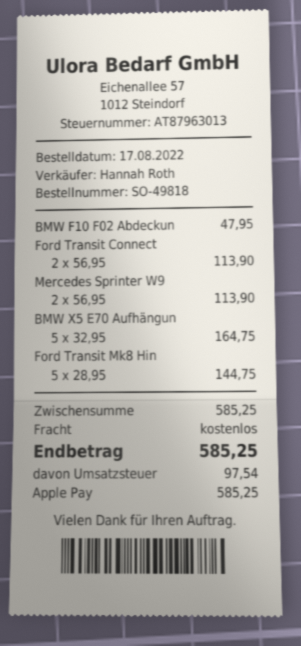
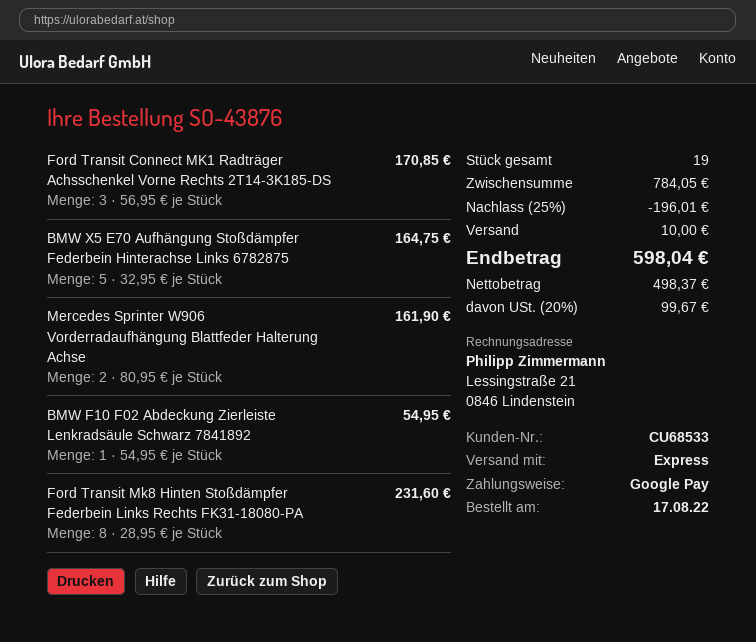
order number: SO-49818 -> SO-43876
payment method: Apple Pay -> Google Pay
BMW F10 F02 Abdeckun: 1 x 47.95 = 47.95 -> 1 x 54.95 = 54.95
Ford Transit Connect: 2 x 56.95 = 113.90 -> 3 x 56.95 = 170.85
Mercedes Sprinter W9: 2 x 56.95 = 113.90 -> 2 x 80.95 = 161.90
Ford Transit Mk8 Hin: 5 x 28.95 = 144.75 -> 8 x 28.95 = 231.60
subtotal: 585.25 -> 784.05
discount: none -> 25% = 196.01
shipping: 0.00 -> 10.00
tax: 97.54 -> 99.67
total: 585.25 -> 598.04

